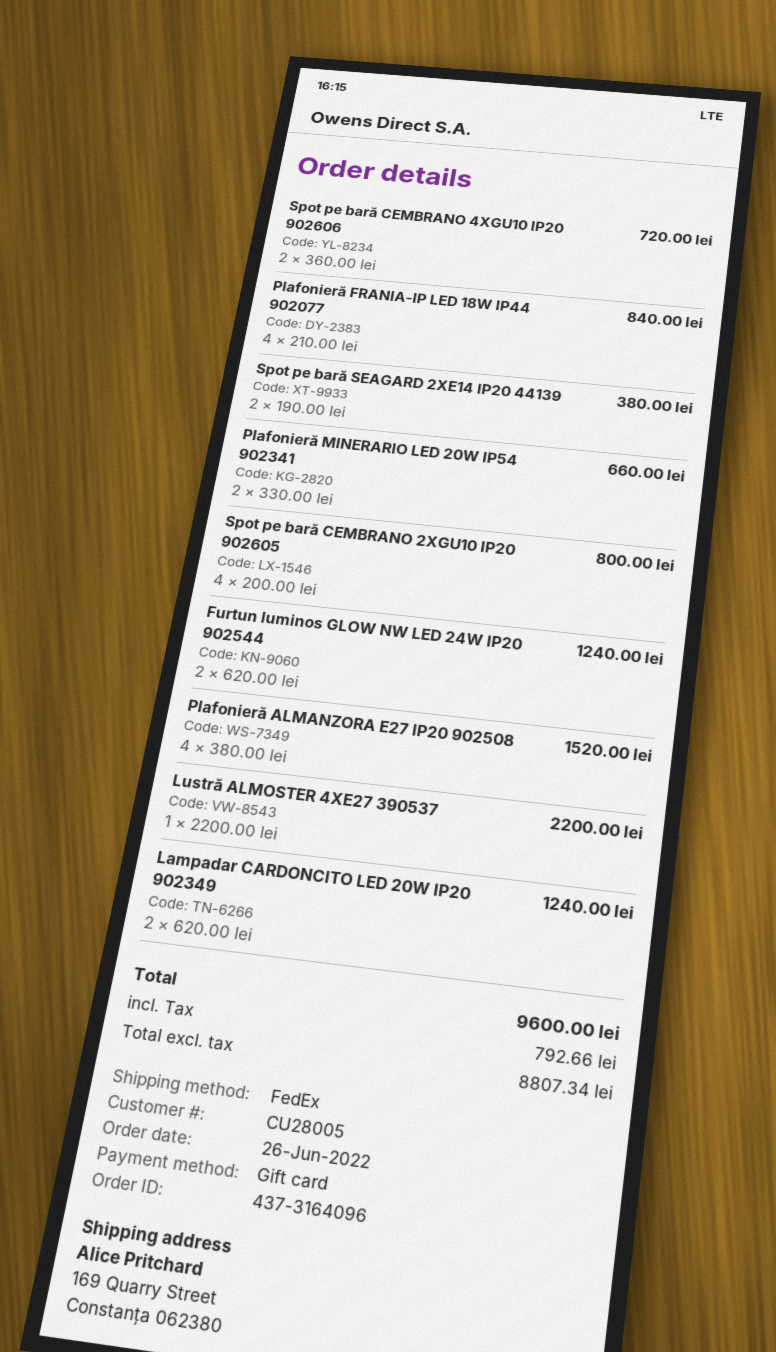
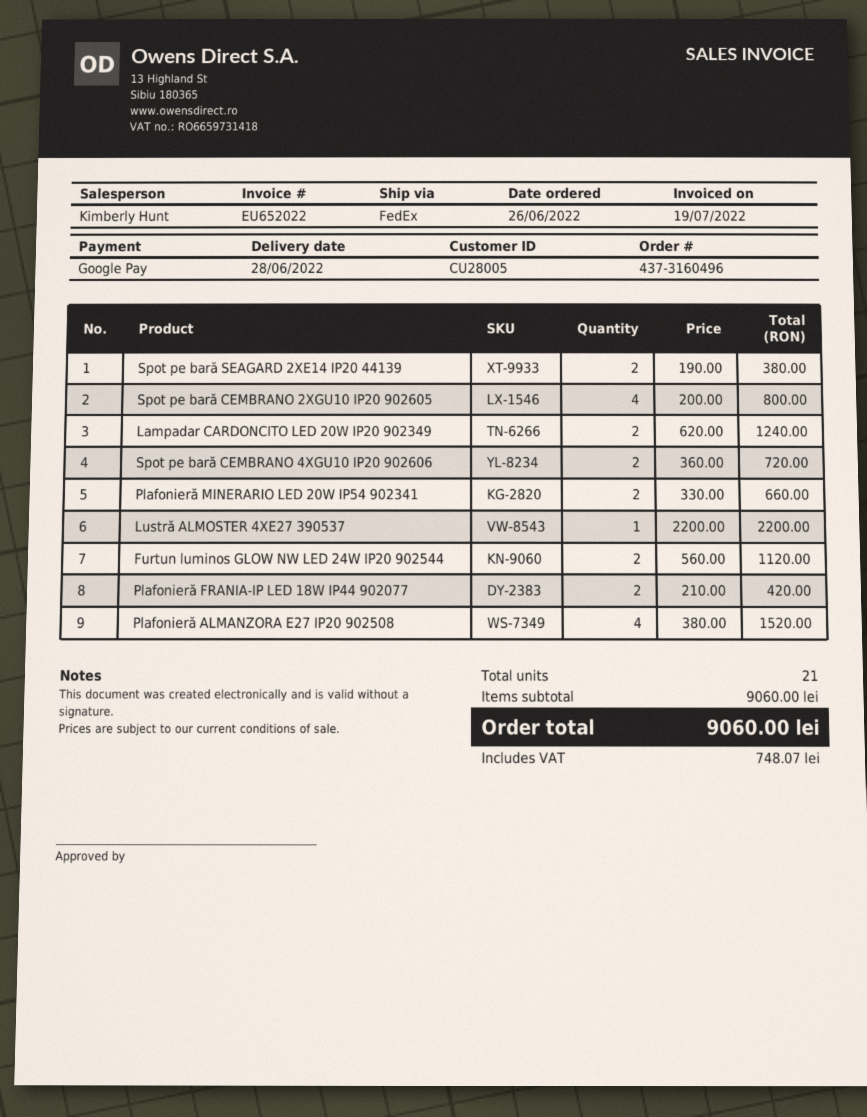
order number: 437-3164096 -> 437-3160496
payment method: gift card -> Google Pay
Plafonieră FRANIA-IP LED 18W IP44 902077: 4 x 210.00 = 840.00 -> 2 x 210.00 = 420.00
Furtun luminos GLOW NW LED 24W IP20 902544: 2 x 620.00 = 1240.00 -> 2 x 560.00 = 1120.00
tax: 792.66 -> 748.07
total: 9600.00 -> 9060.00

